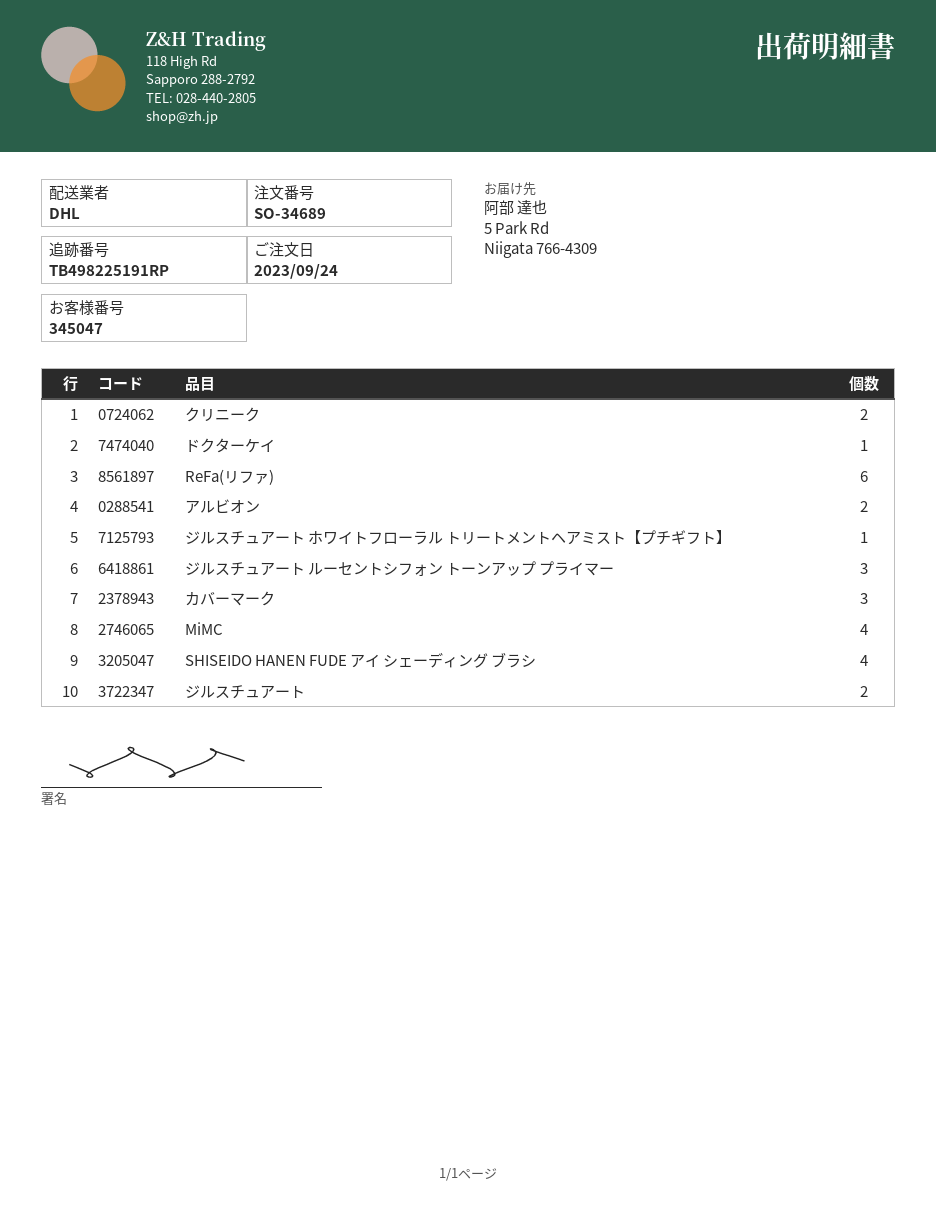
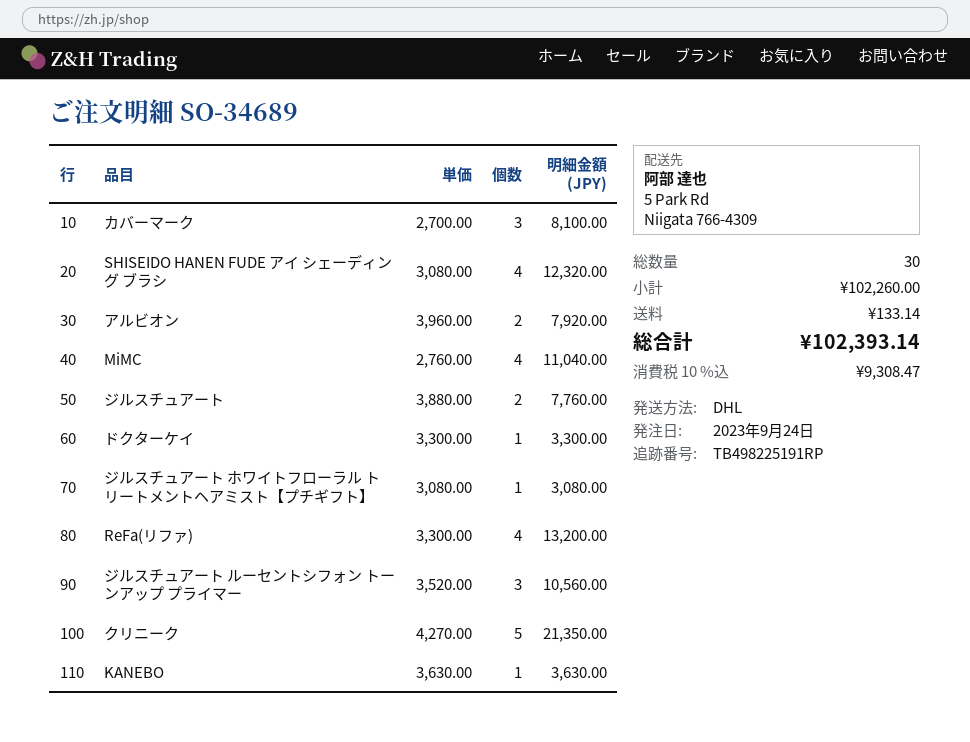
クリニーク: 2 -> 5
ReFa(リファ): 6 -> 4
KANEBO: none -> 1

